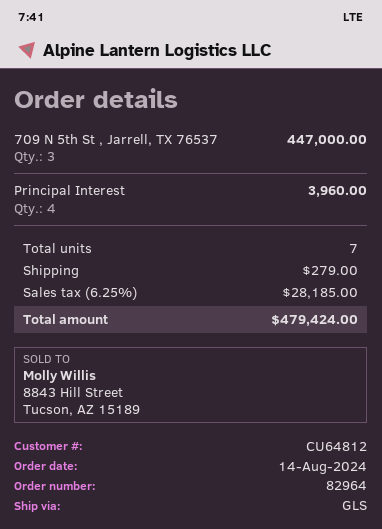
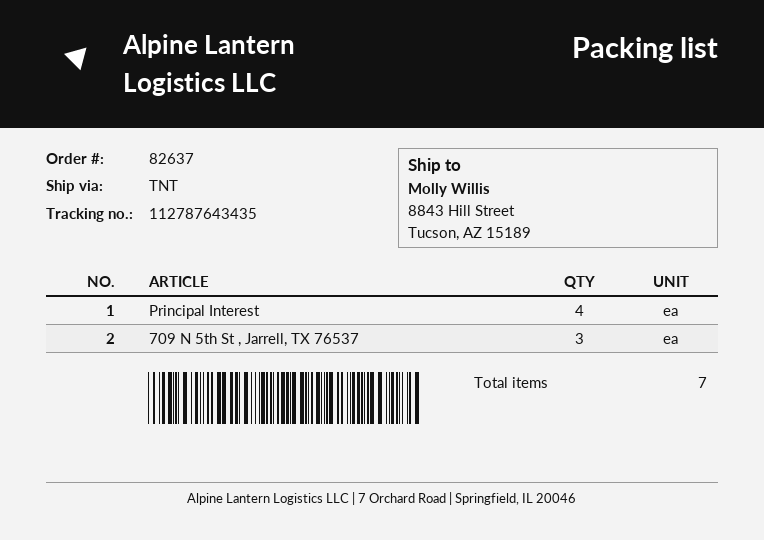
order number: 82964 -> 82637
shipping method: GLS -> TNT

